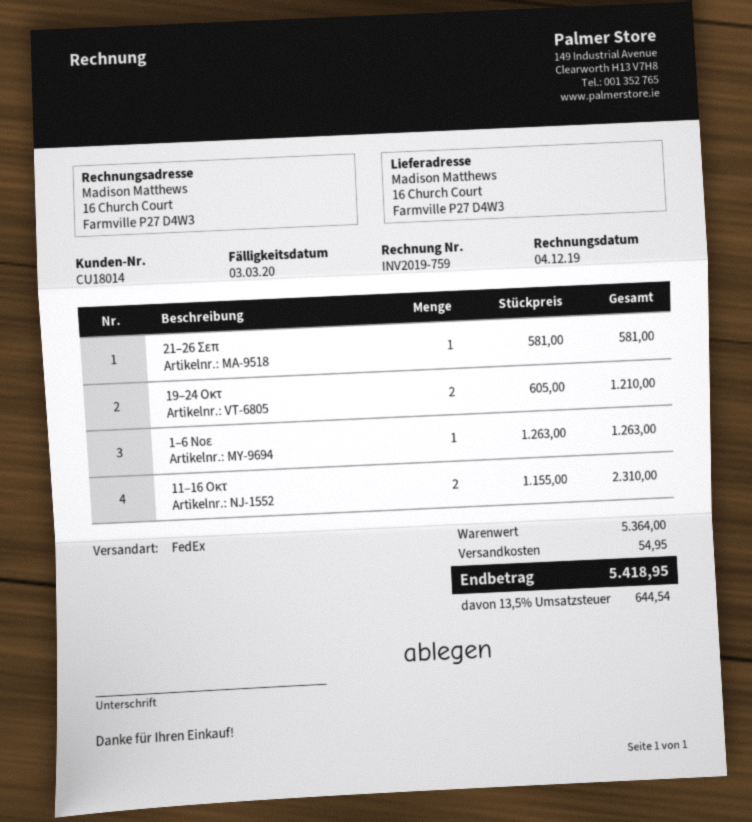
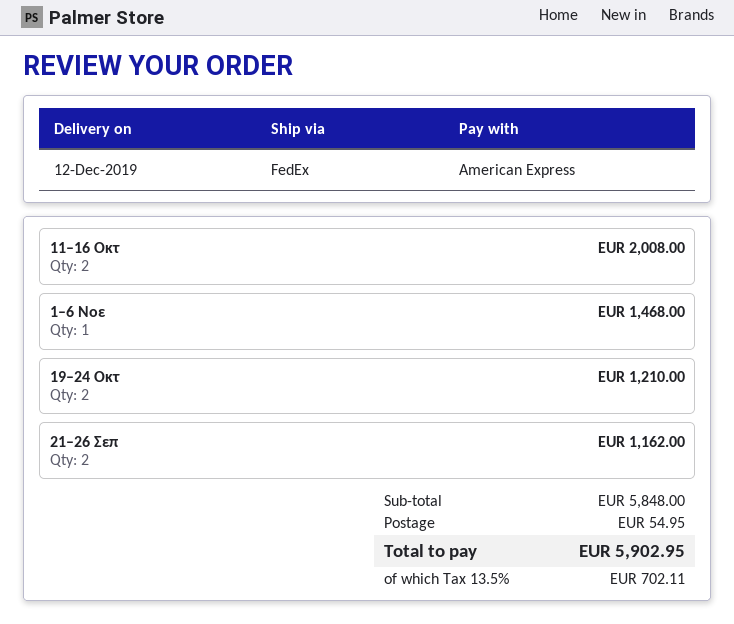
21–26 Σεπ: 1 for 581.00 -> 2 for 1162.00
1–6 Νοε: 1 for 1263.00 -> 1 for 1468.00
11–16 Οκτ: 2 for 2310.00 -> 2 for 2008.00
subtotal: 5364.00 -> 5848.00
tax: 13.5% = 644.54 -> 13.5% = 702.11
total: 5418.95 -> 5902.95

